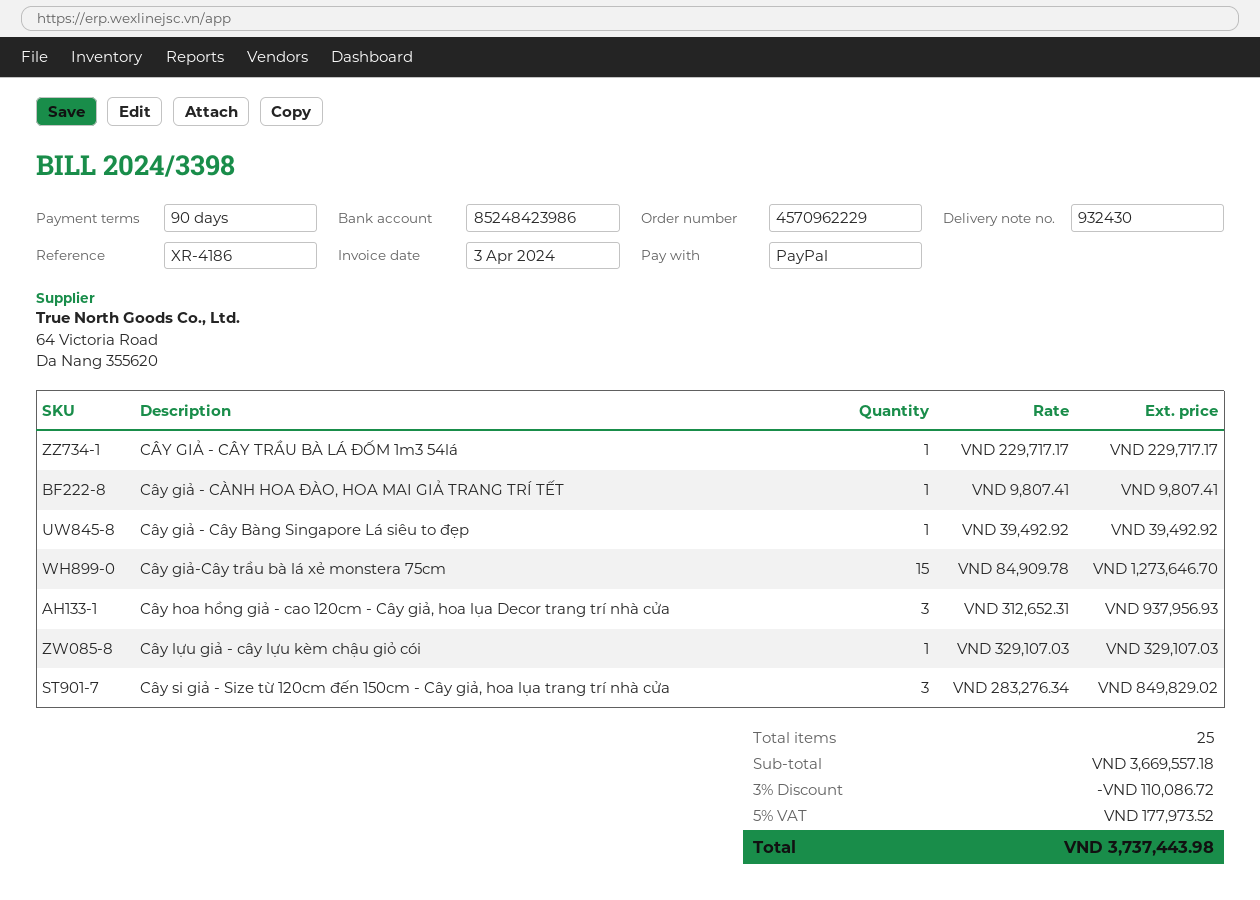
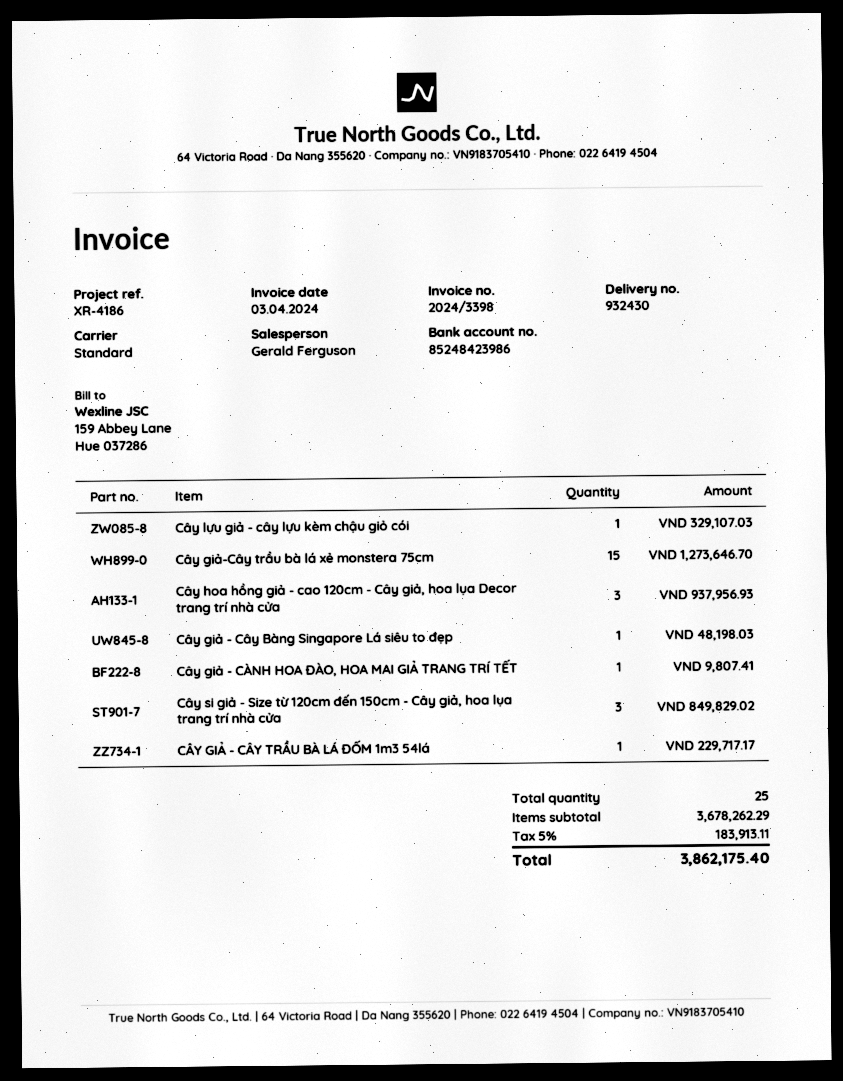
Cây giả - Cây Bàng Singapore Lá siêu to đẹp: 1 for 39492.92 -> 1 for 48198.03
subtotal: 3669557.18 -> 3678262.29
discount: 3% = 110086.72 -> none
tax: 5% = 177973.52 -> 5% = 183913.11
total: 3737443.98 -> 3862175.40

